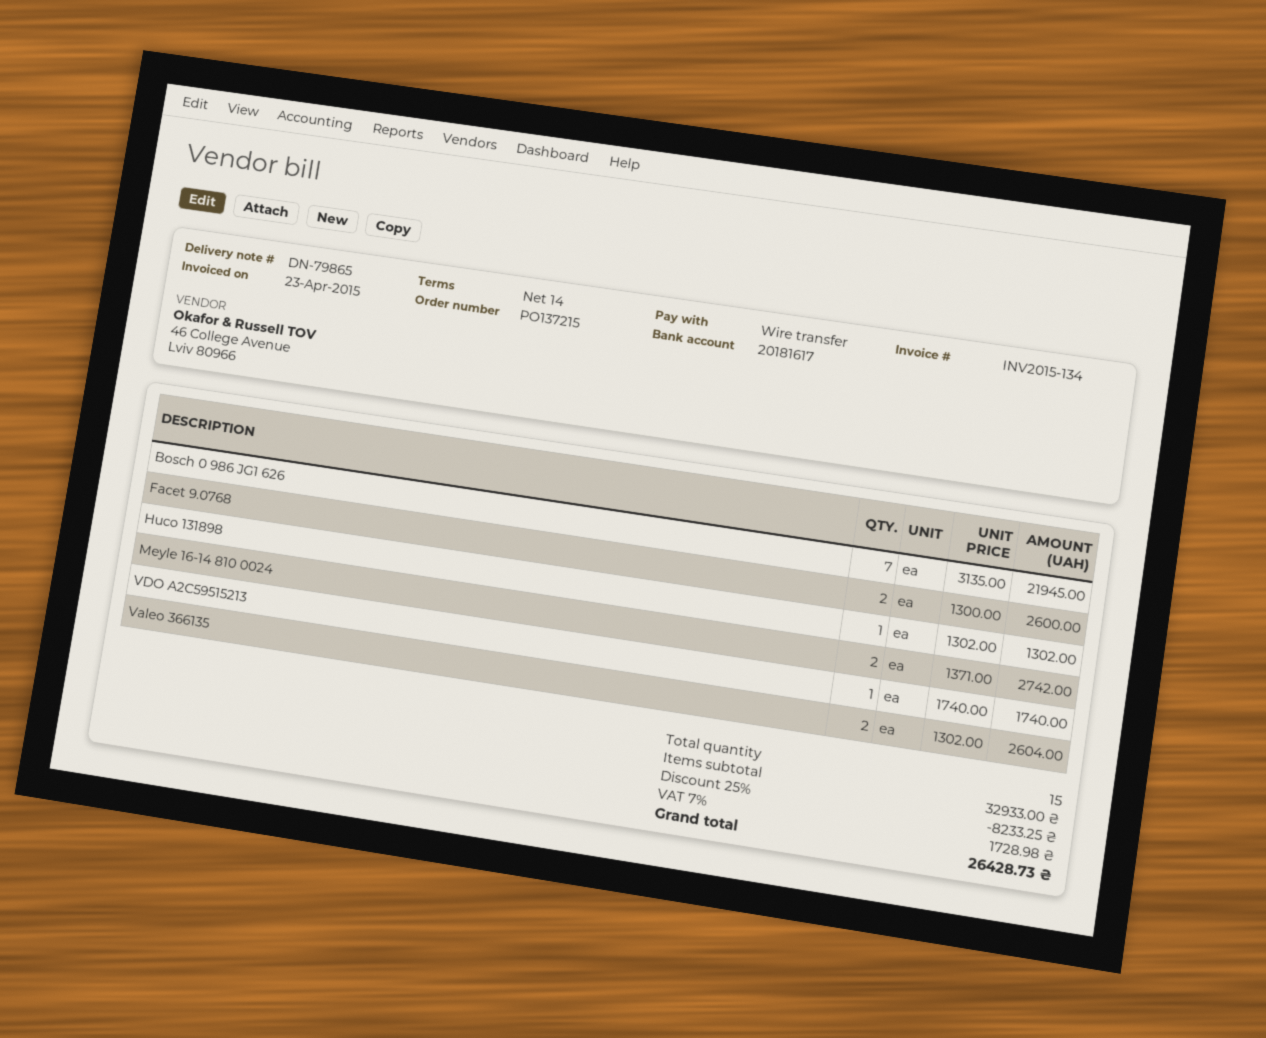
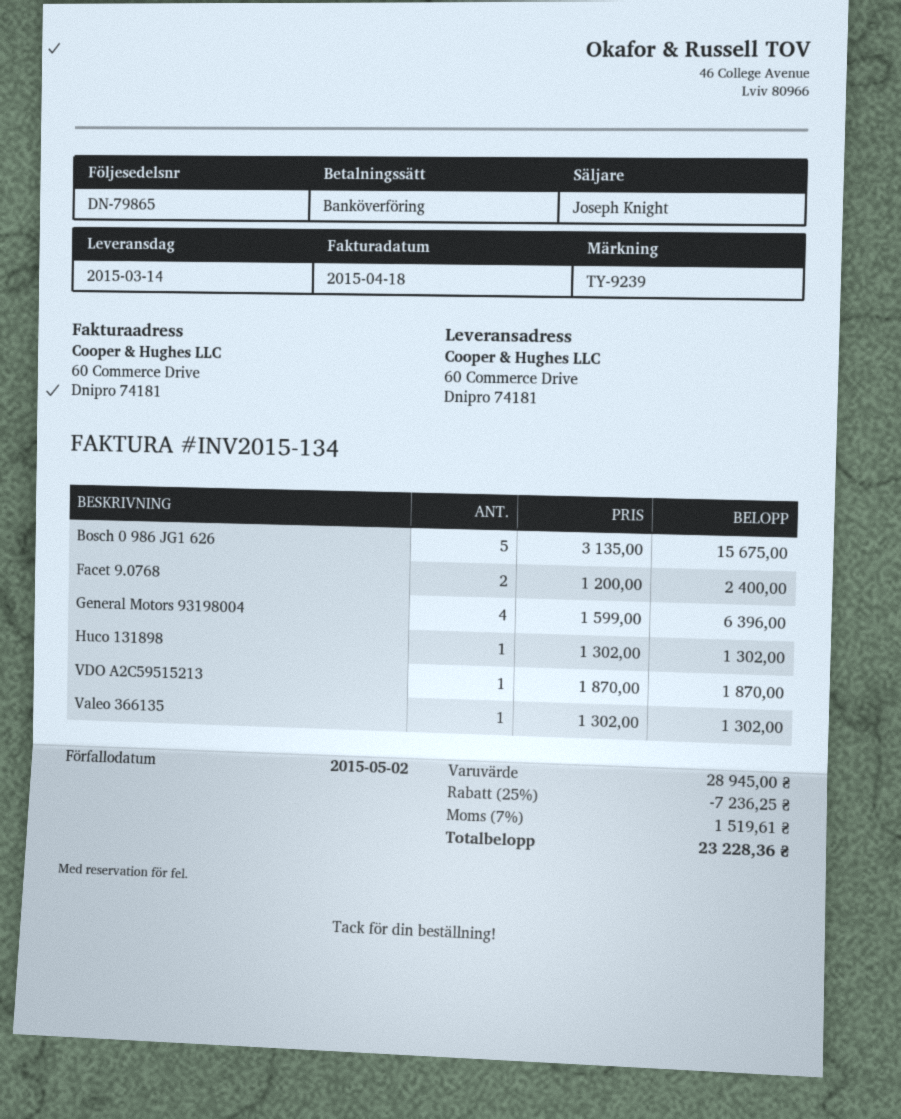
invoice date: 2015-04-23 -> 2015-04-18
Bosch 0 986 JG1 626: 7 x 3135.00 = 21945.00 -> 5 x 3135.00 = 15675.00
Facet 9.0768: 2 x 1300.00 = 2600.00 -> 2 x 1200.00 = 2400.00
Meyle 16-14 810 0024: 2 x 1371.00 = 2742.00 -> none
VDO A2C59515213: 1 x 1740.00 = 1740.00 -> 1 x 1870.00 = 1870.00
Valeo 366135: 2 x 1302.00 = 2604.00 -> 1 x 1302.00 = 1302.00
General Motors 93198004: none -> 4 x 1599.00 = 6396.00
subtotal: 32933.00 -> 28945.00
discount: 25% = 8233.25 -> 25% = 7236.25
tax: 7% = 1728.98 -> 7% = 1519.61
total: 26428.73 -> 23228.36

